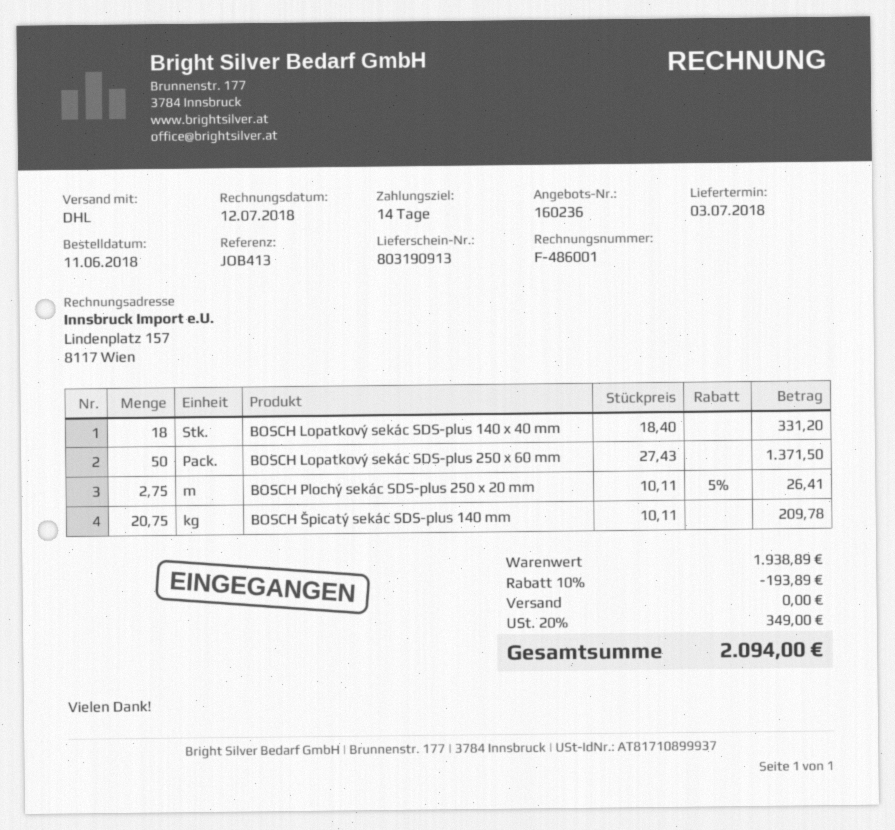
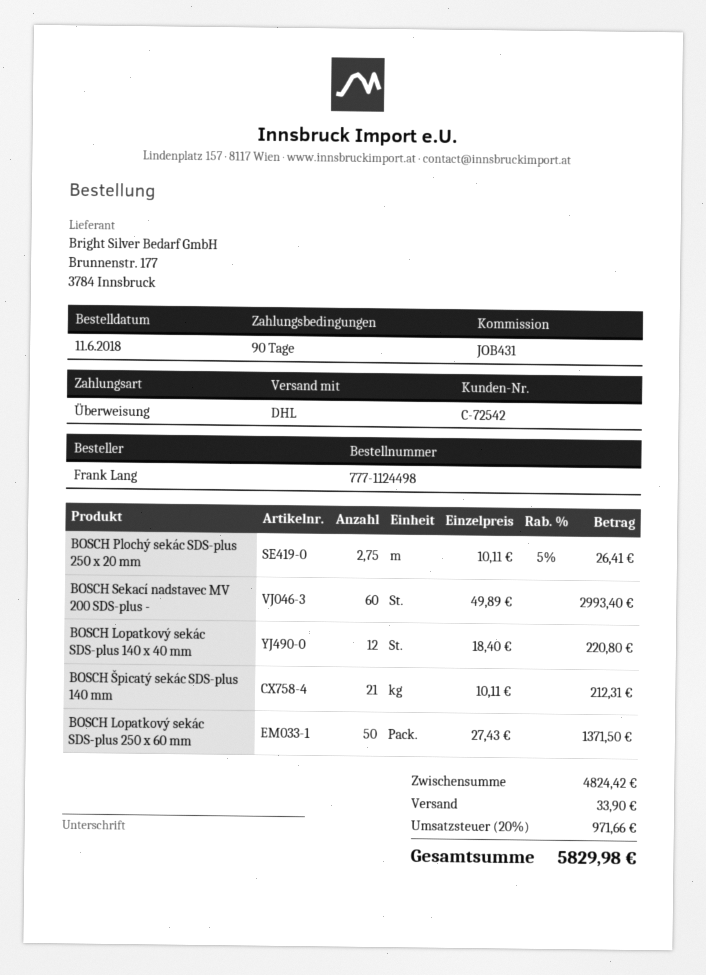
payment terms: 14 days -> 90 days
reference: JOB413 -> JOB431
BOSCH Lopatkový sekác SDS-plus 140 x 40 mm: 18 x 18.40 = 331.20 -> 12 x 18.40 = 220.80
BOSCH Špicatý sekác SDS-plus 140 mm: 20.75 x 10.11 = 209.78 -> 21 x 10.11 = 212.31
BOSCH Sekací nadstavec MV 200 SDS-plus -: none -> 60 x 49.89 = 2993.40
subtotal: 1938.89 -> 4824.42
discount: 10% = 193.89 -> none
shipping: 0.00 -> 33.90
tax: 20% = 349.00 -> 20% = 971.66
total: 2094.00 -> 5829.98

